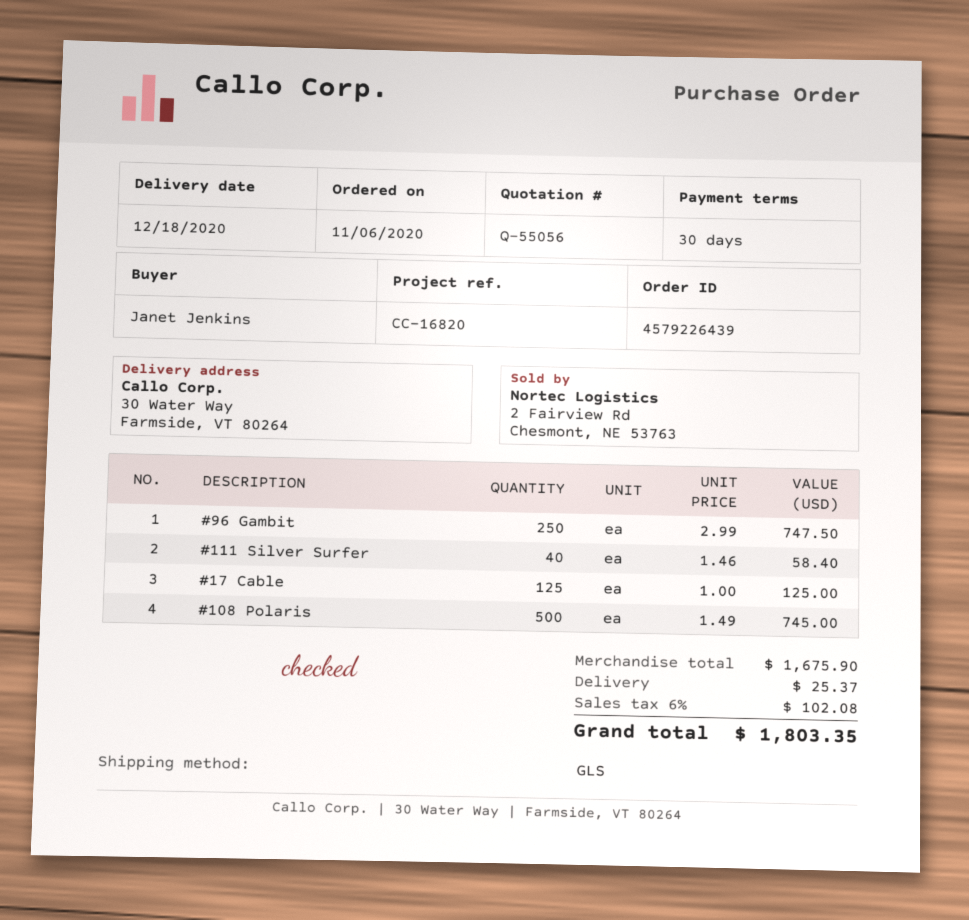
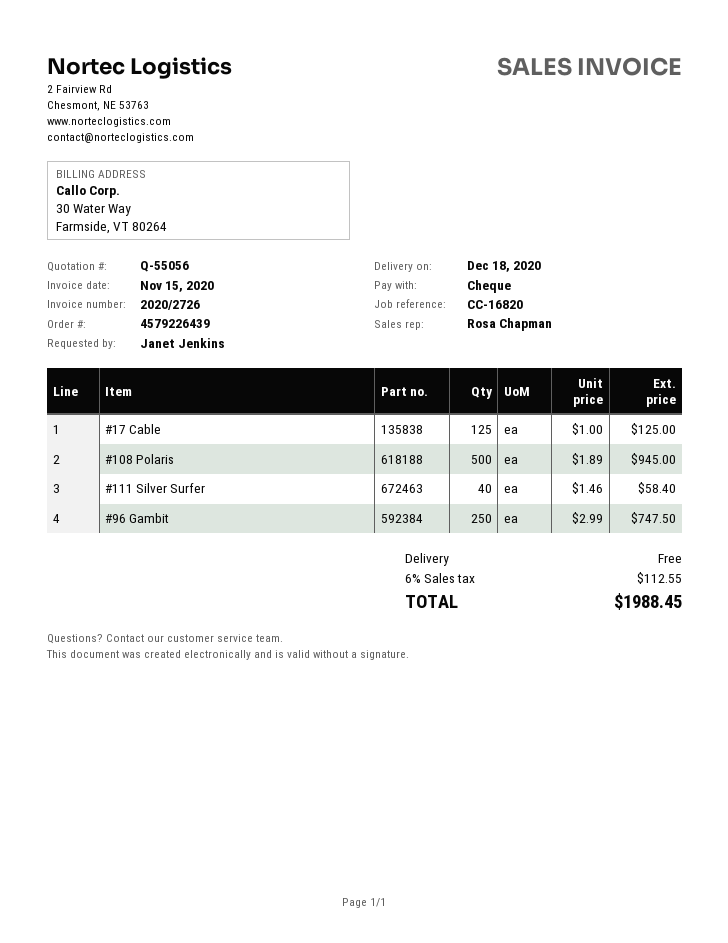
#108 Polaris: 500 x 1.49 = 745.00 -> 500 x 1.89 = 945.00
shipping: 25.37 -> 0.00
tax: 6% = 102.08 -> 6% = 112.55
total: 1803.35 -> 1988.45

